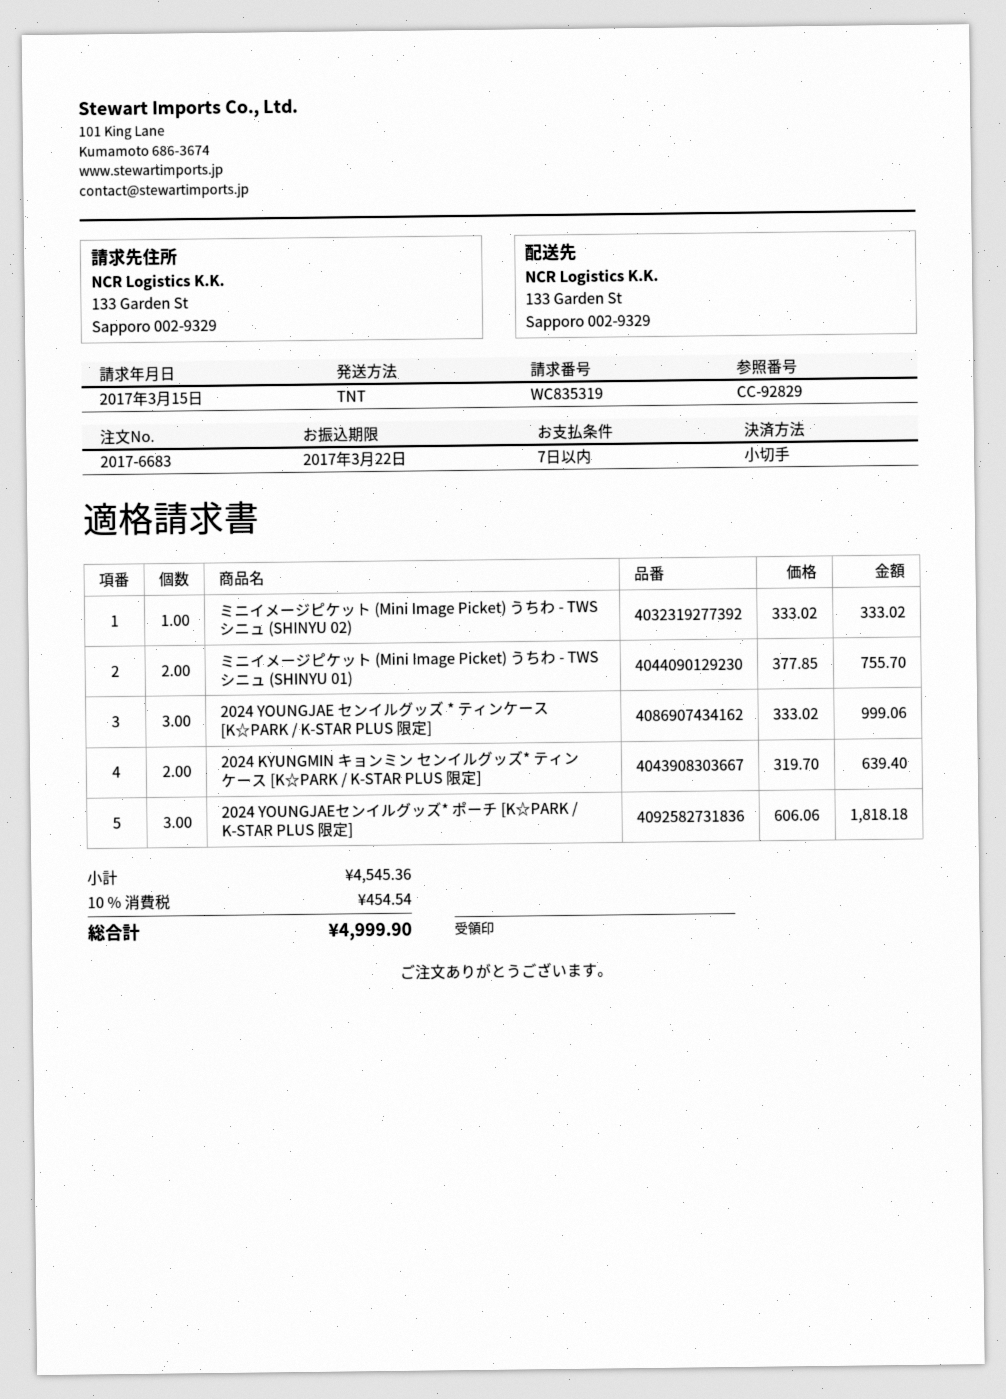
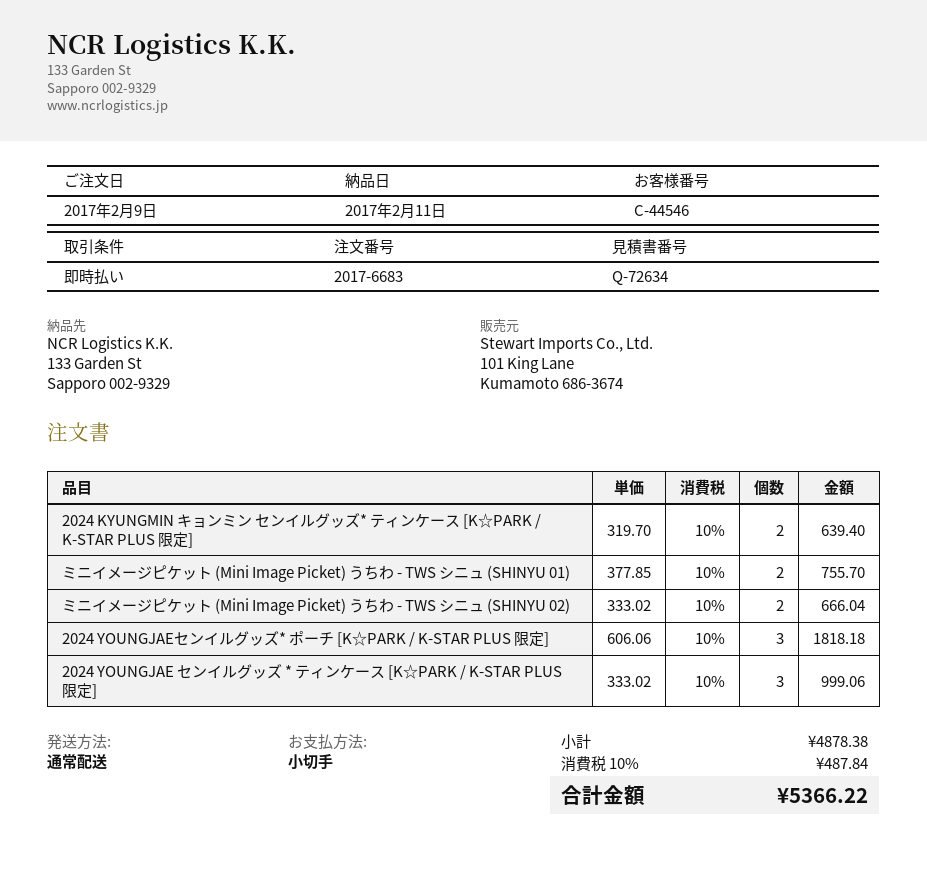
payment terms: 7 days -> on receipt
shipping method: TNT -> standard
ミニイメージピケット (Mini Image Picket) うちわ - TWS シニュ (SHINYU 02): 1 x 333.02 = 333.02 -> 2 x 333.02 = 666.04
subtotal: 4545.36 -> 4878.38
tax: 10% = 454.54 -> 10% = 487.84
total: 4999.90 -> 5366.22

